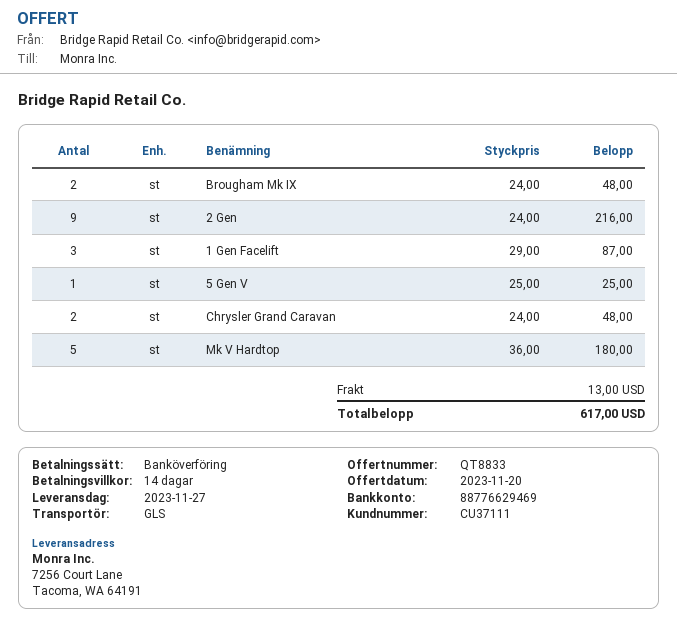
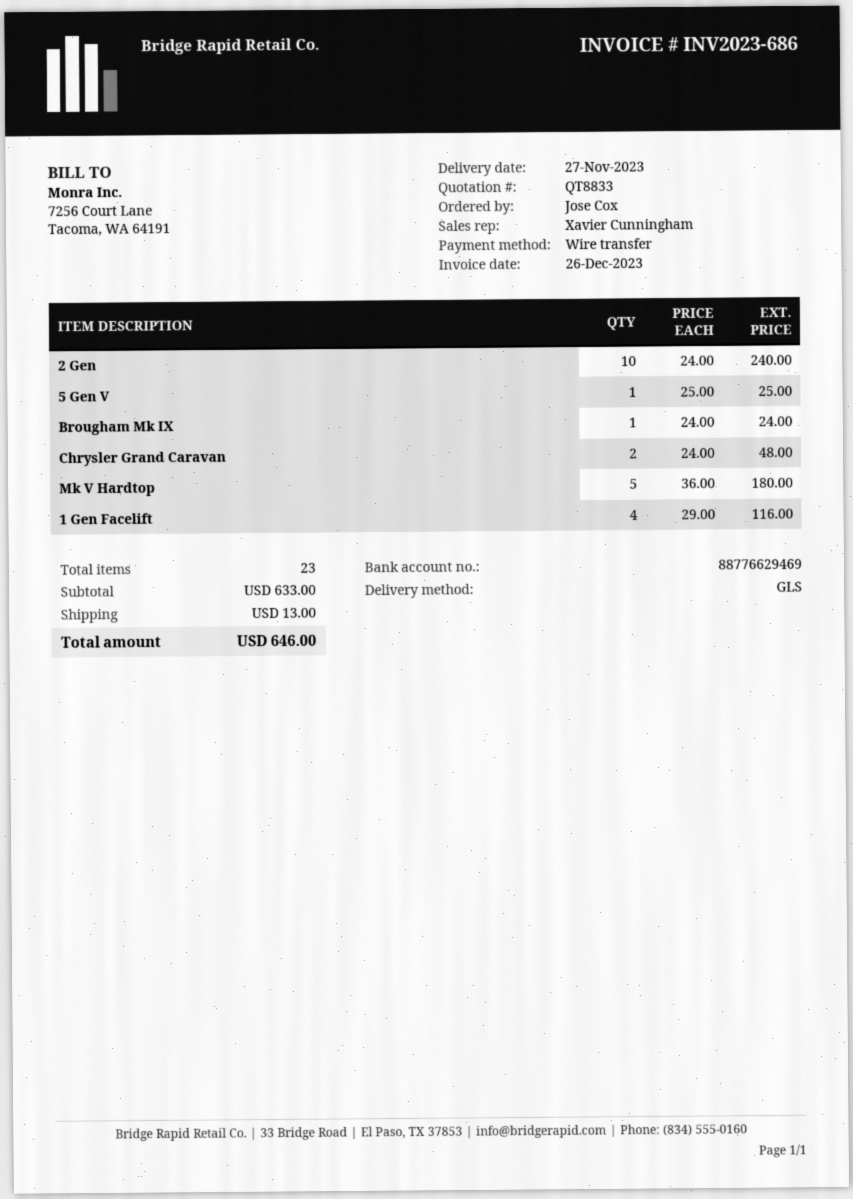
Brougham Mk IX: 2 x 24.00 = 48.00 -> 1 x 24.00 = 24.00
2 Gen: 9 x 24.00 = 216.00 -> 10 x 24.00 = 240.00
1 Gen Facelift: 3 x 29.00 = 87.00 -> 4 x 29.00 = 116.00
total: 617.00 -> 646.00

